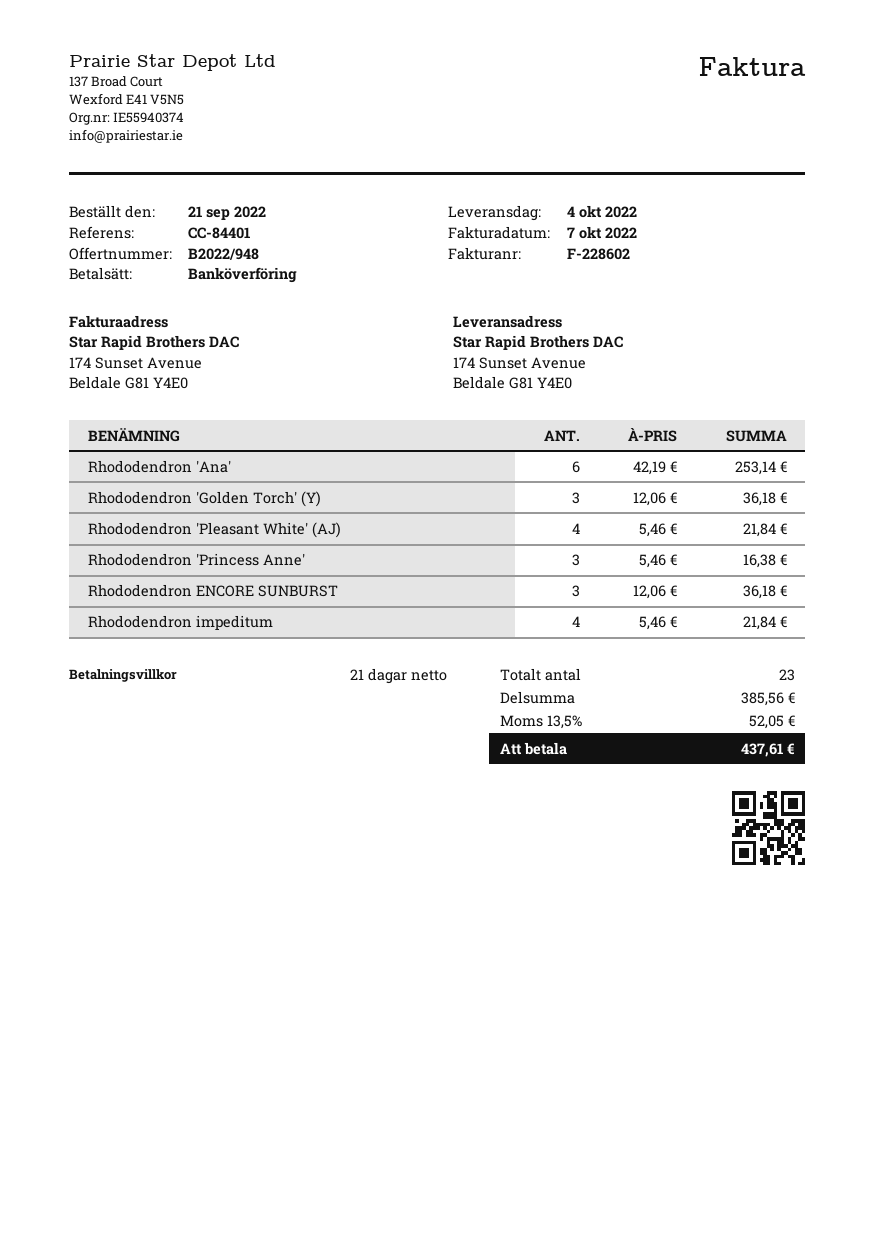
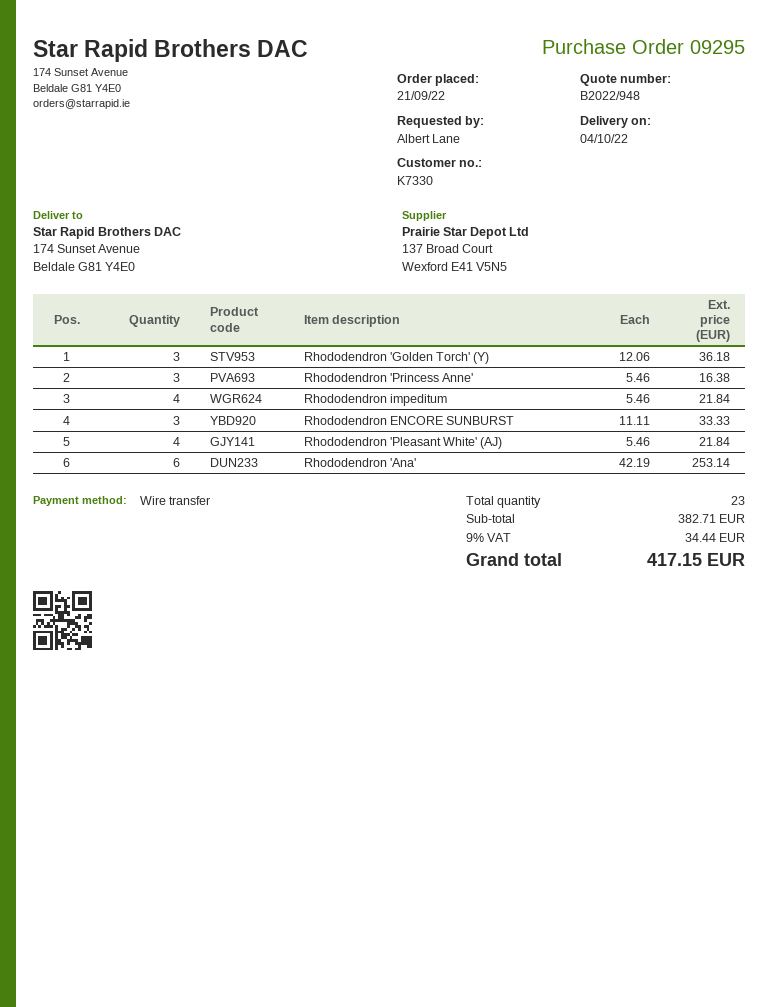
Rhododendron ENCORE SUNBURST: 3 x 12.06 = 36.18 -> 3 x 11.11 = 33.33
subtotal: 385.56 -> 382.71
tax: 13.5% = 52.05 -> 9% = 34.44
total: 437.61 -> 417.15

